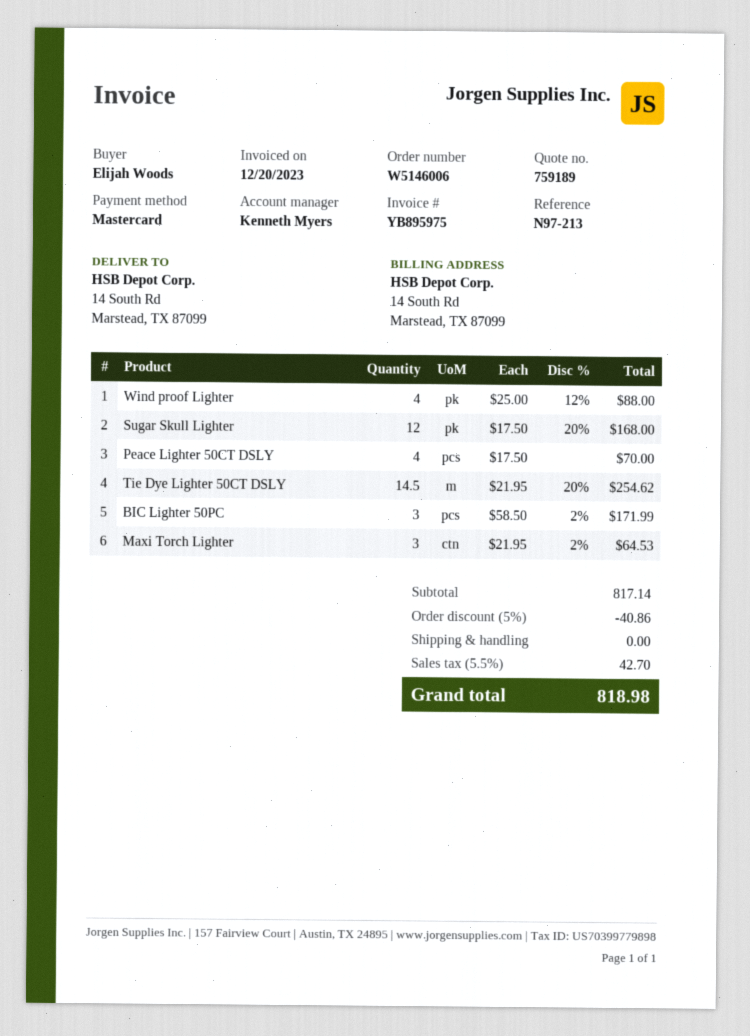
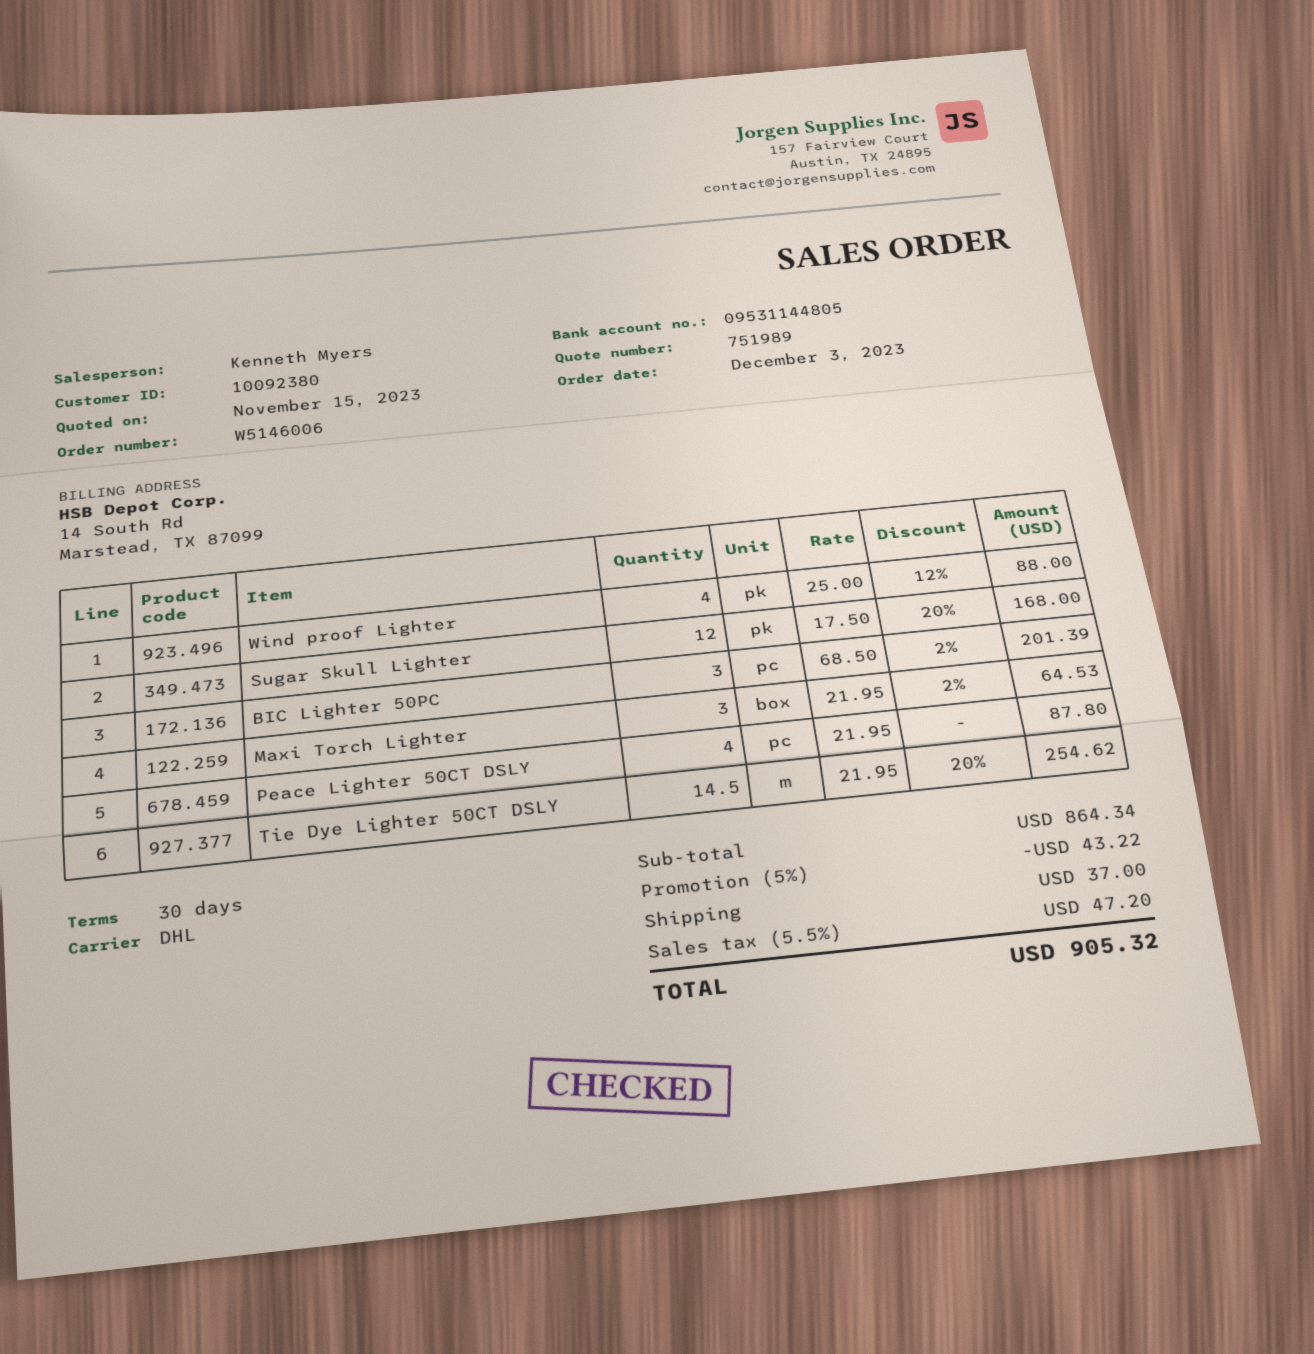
quote number: 759189 -> 751989
Peace Lighter 50CT DSLY: 4 x 17.50 = 70.00 -> 4 x 21.95 = 87.80
BIC Lighter 50PC: 3 x 58.50 - 2% = 171.99 -> 3 x 68.50 - 2% = 201.39
subtotal: 817.14 -> 864.34
discount: 5% = 40.86 -> 5% = 43.22
shipping: 0.00 -> 37.00
tax: 5.5% = 42.70 -> 5.5% = 47.20
total: 818.98 -> 905.32

